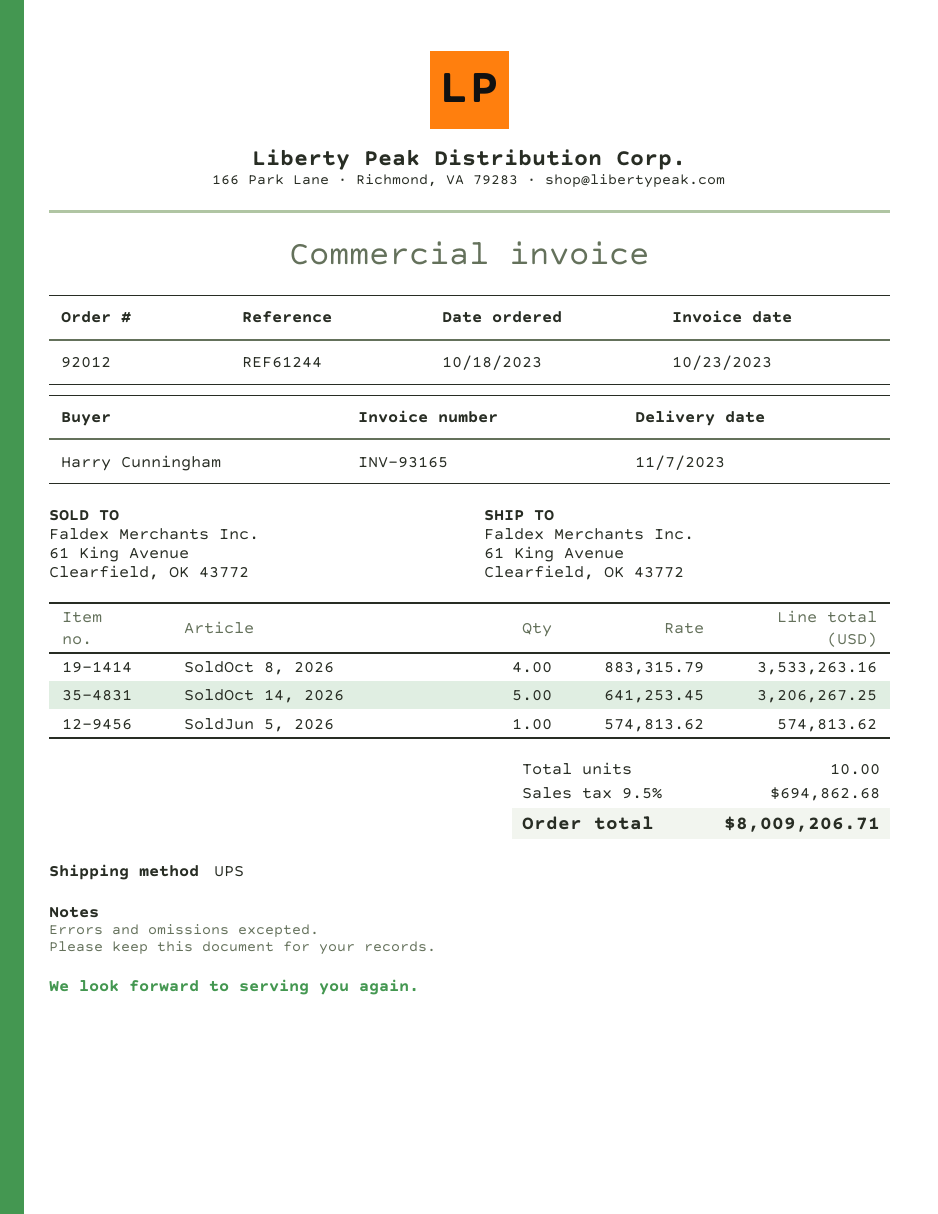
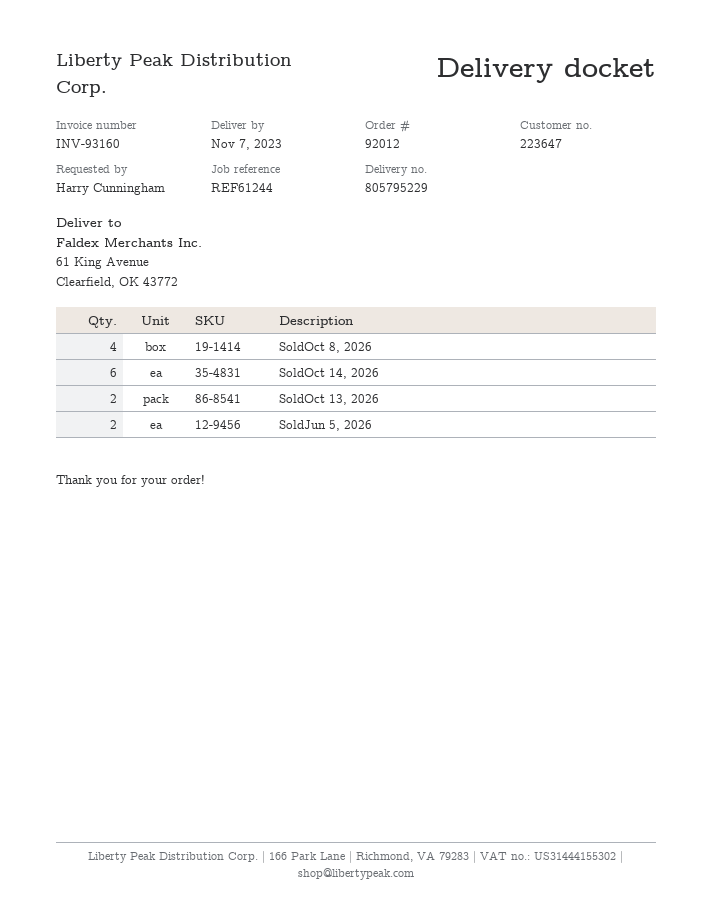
invoice number: INV-93165 -> INV-93160
SoldOct 14, 2026: 5 -> 6
SoldJun 5, 2026: 1 -> 2
SoldOct 13, 2026: none -> 2

